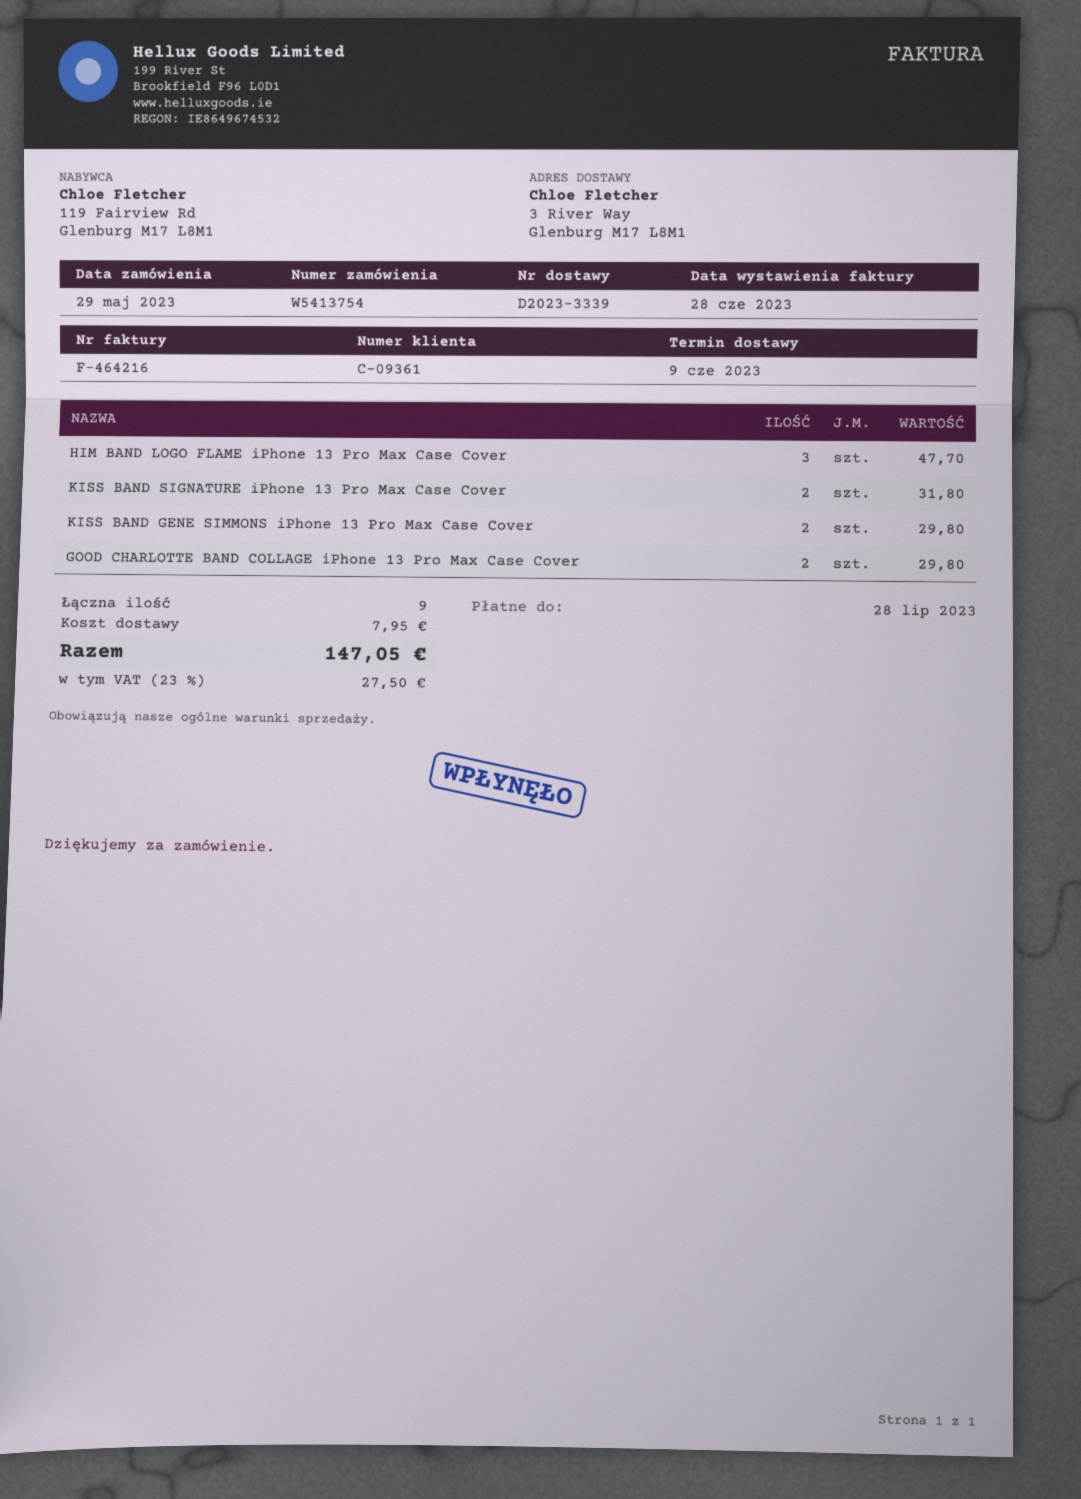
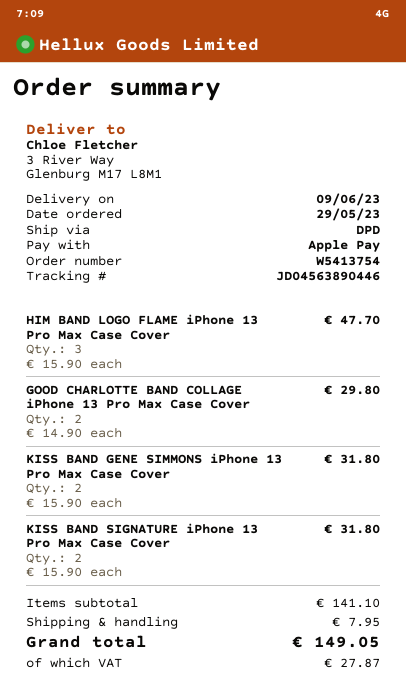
KISS BAND GENE SIMMONS iPhone 13 Pro Max Case Cover: 2 for 29.80 -> 2 for 31.80
tax: 27.50 -> 27.87
total: 147.05 -> 149.05

